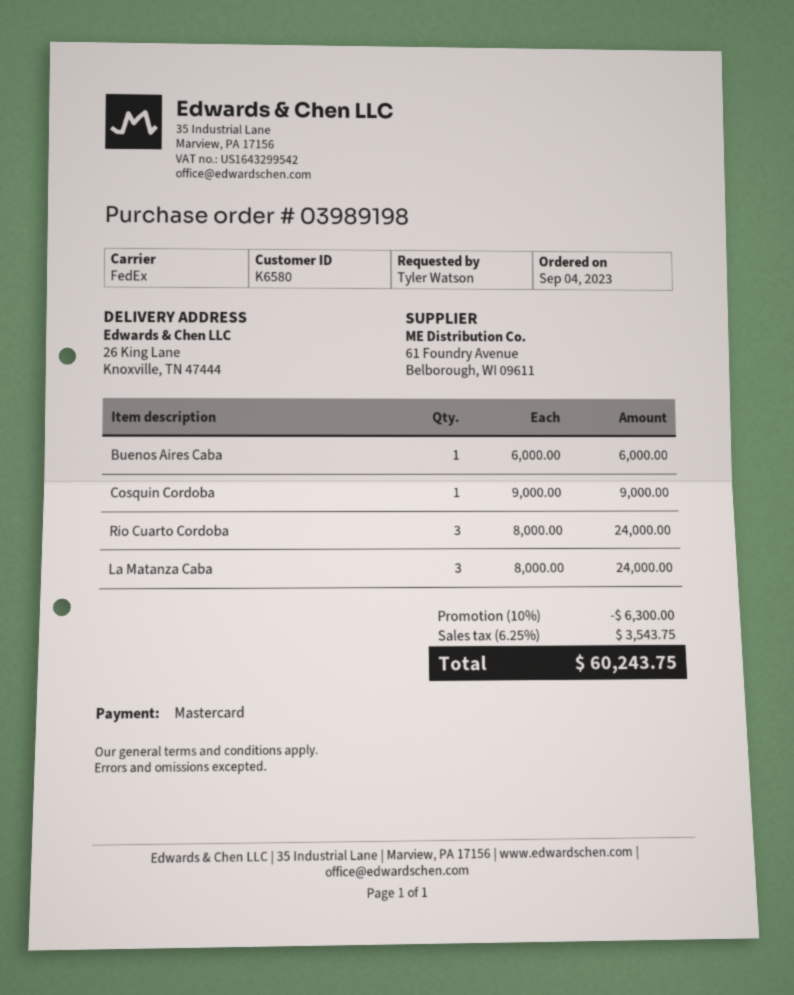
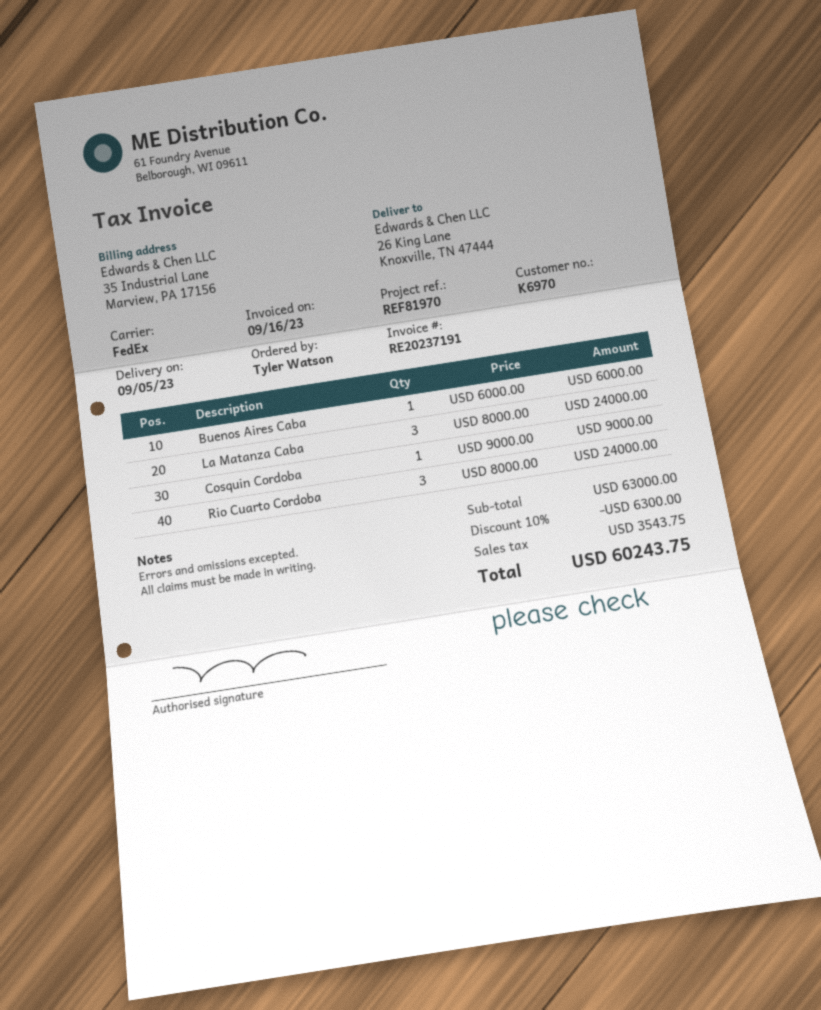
customer number: K6580 -> K6970

